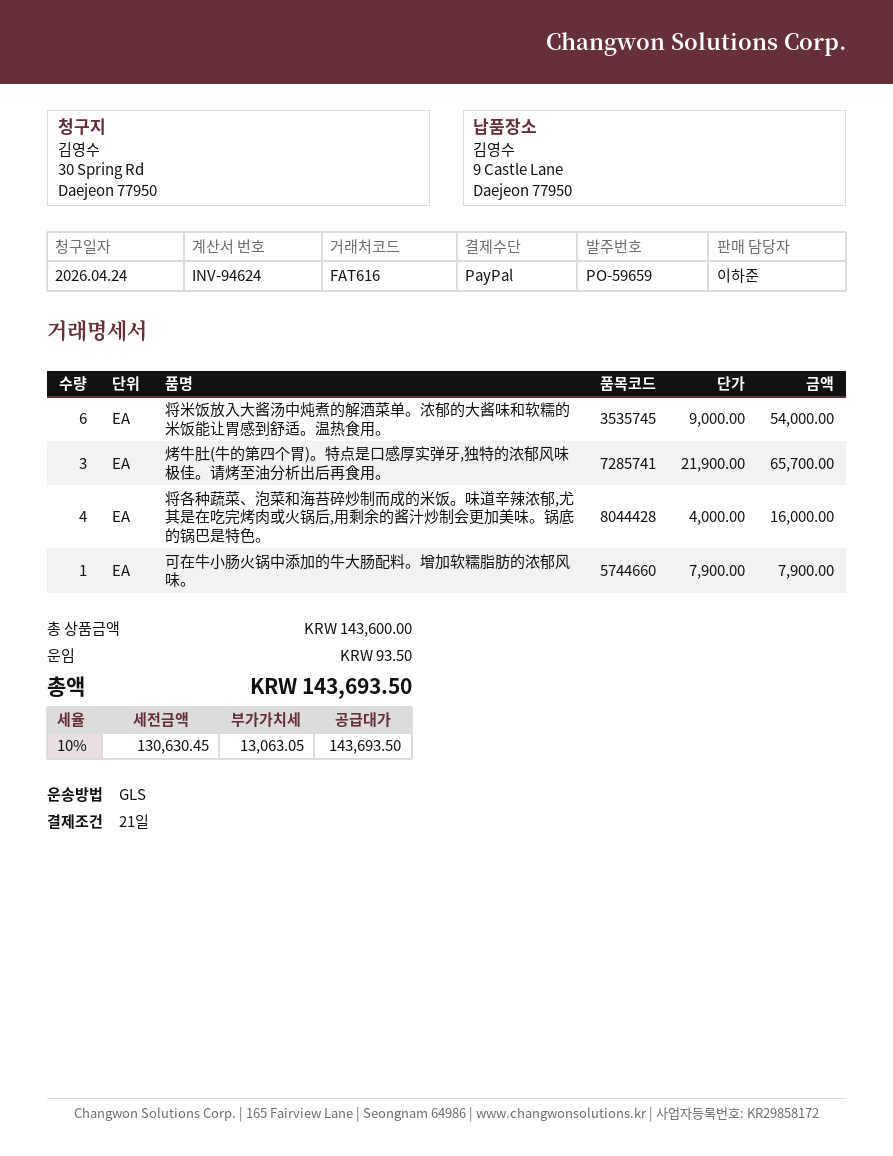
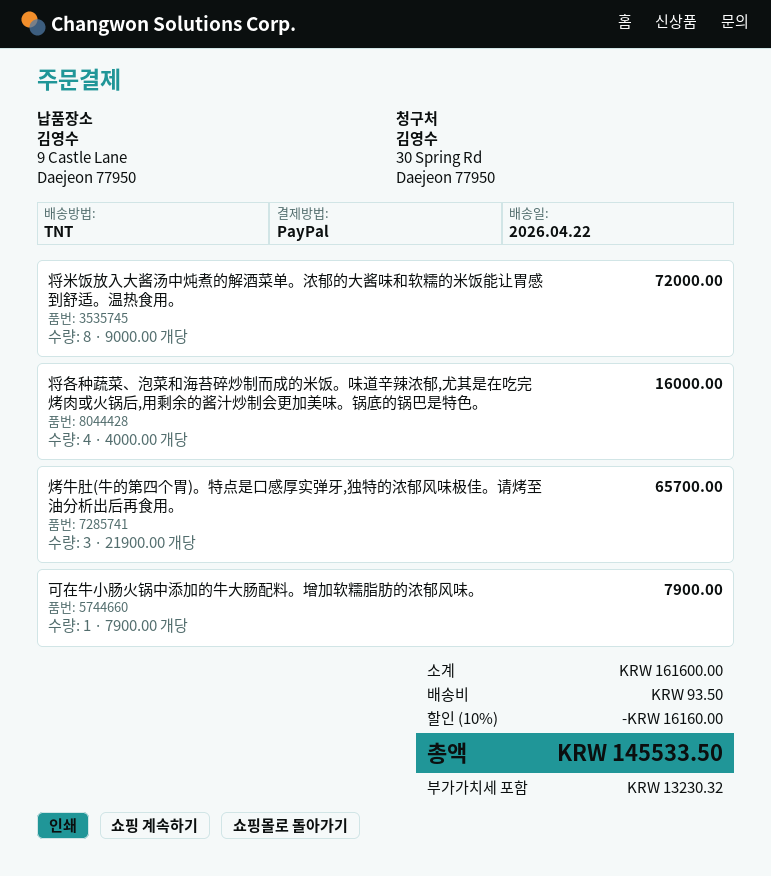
shipping method: GLS -> TNT
将米饭放入大酱汤中炖煮的解酒菜单。浓郁的大酱味和软糯的米饭能让胃感到舒适。温热食用。: 6 x 9000.00 = 54000.00 -> 8 x 9000.00 = 72000.00
subtotal: 143600.00 -> 161600.00
discount: none -> 10% = 16160.00
tax: 13063.05 -> 13230.32
total: 143693.50 -> 145533.50

